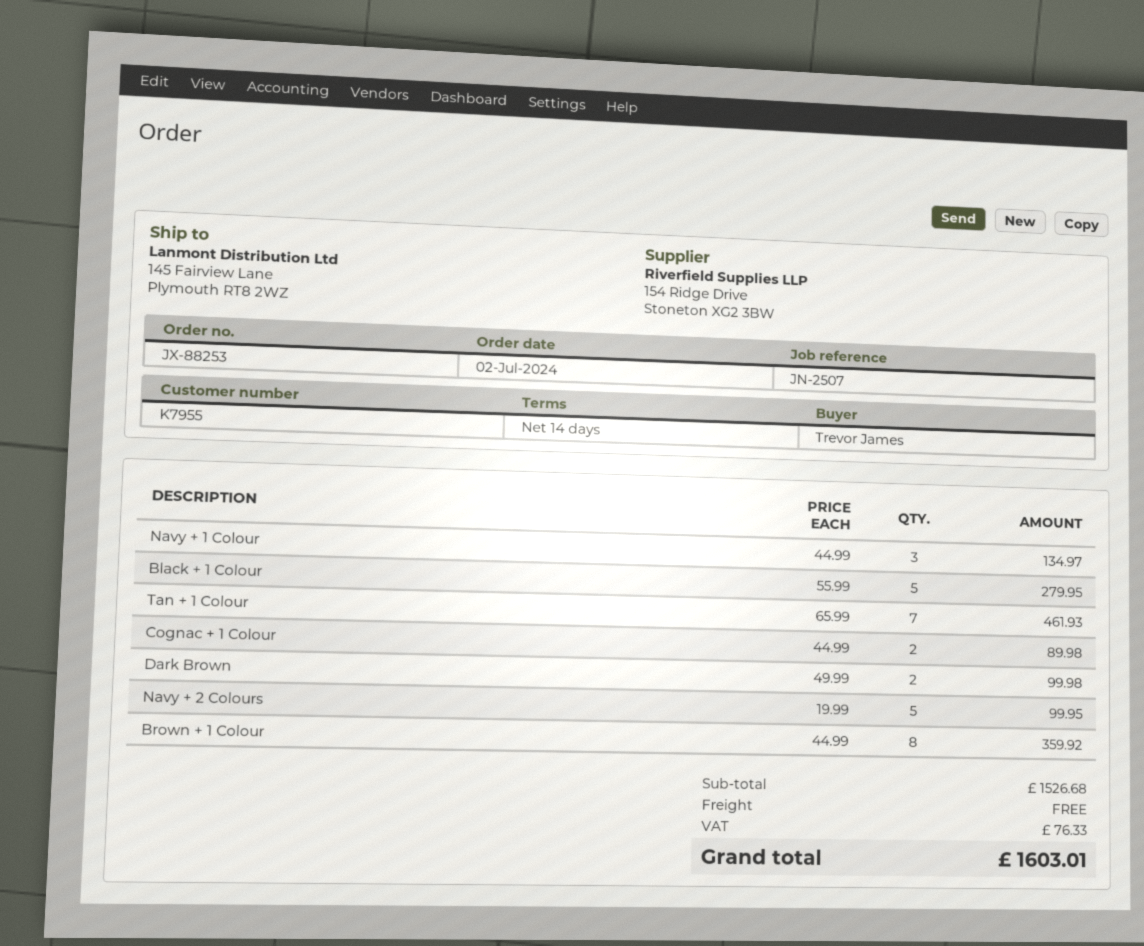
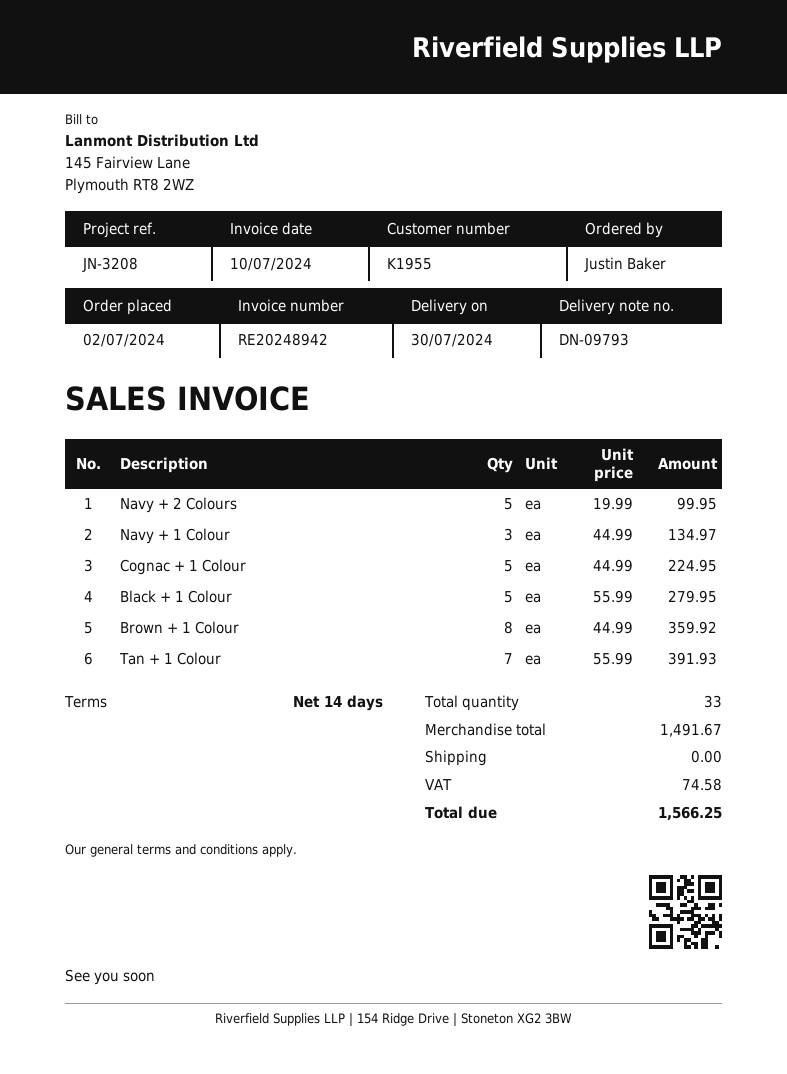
customer number: K7955 -> K1955
reference: JN-2507 -> JN-3208
ordered by: Trevor James -> Justin Baker
Tan + 1 Colour: 7 x 65.99 = 461.93 -> 7 x 55.99 = 391.93
Cognac + 1 Colour: 2 x 44.99 = 89.98 -> 5 x 44.99 = 224.95
Dark Brown: 2 x 49.99 = 99.98 -> none
subtotal: 1526.68 -> 1491.67
tax: 76.33 -> 74.58
total: 1603.01 -> 1566.25

